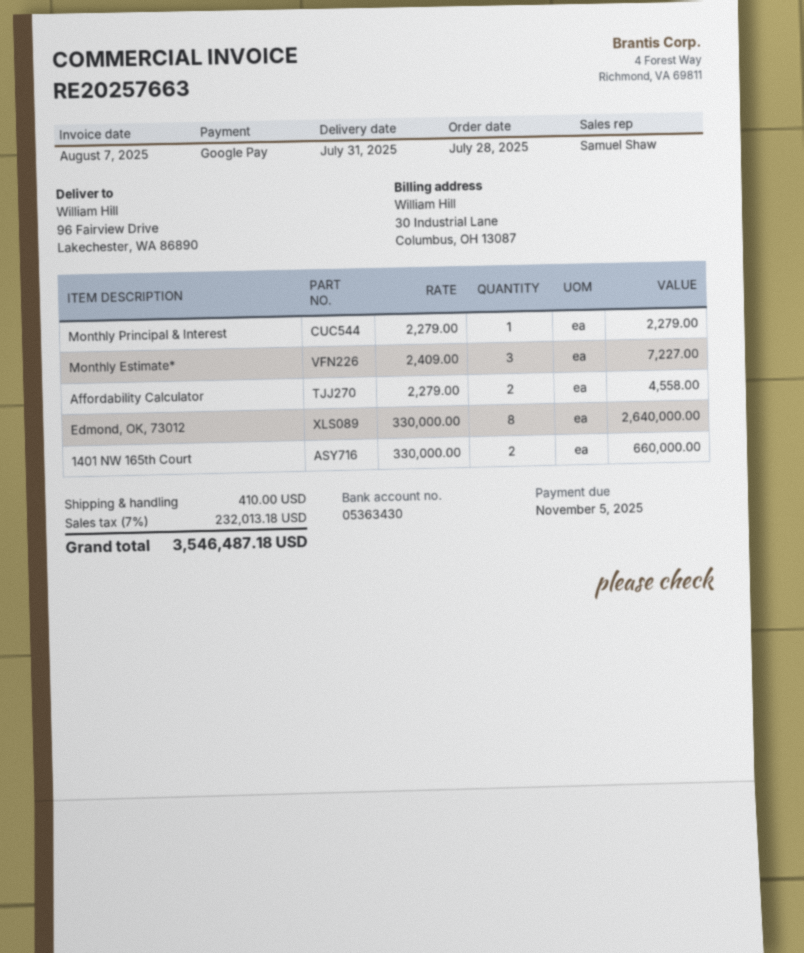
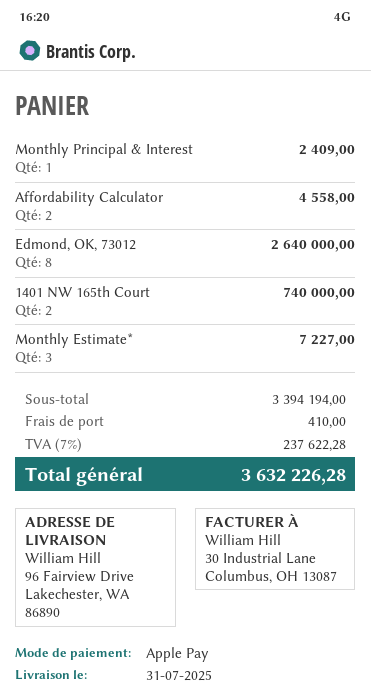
payment method: Google Pay -> Apple Pay
Monthly Principal & Interest: 1 for 2279.00 -> 1 for 2409.00
1401 NW 165th Court: 2 for 660000.00 -> 2 for 740000.00
tax: 7% = 232013.18 -> 7% = 237622.28
total: 3546487.18 -> 3632226.28

